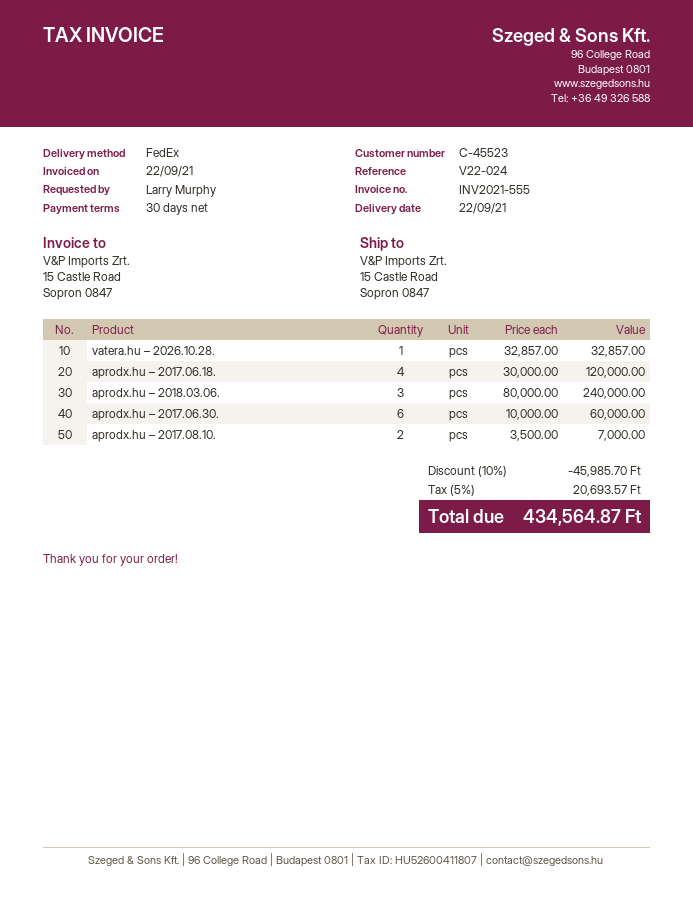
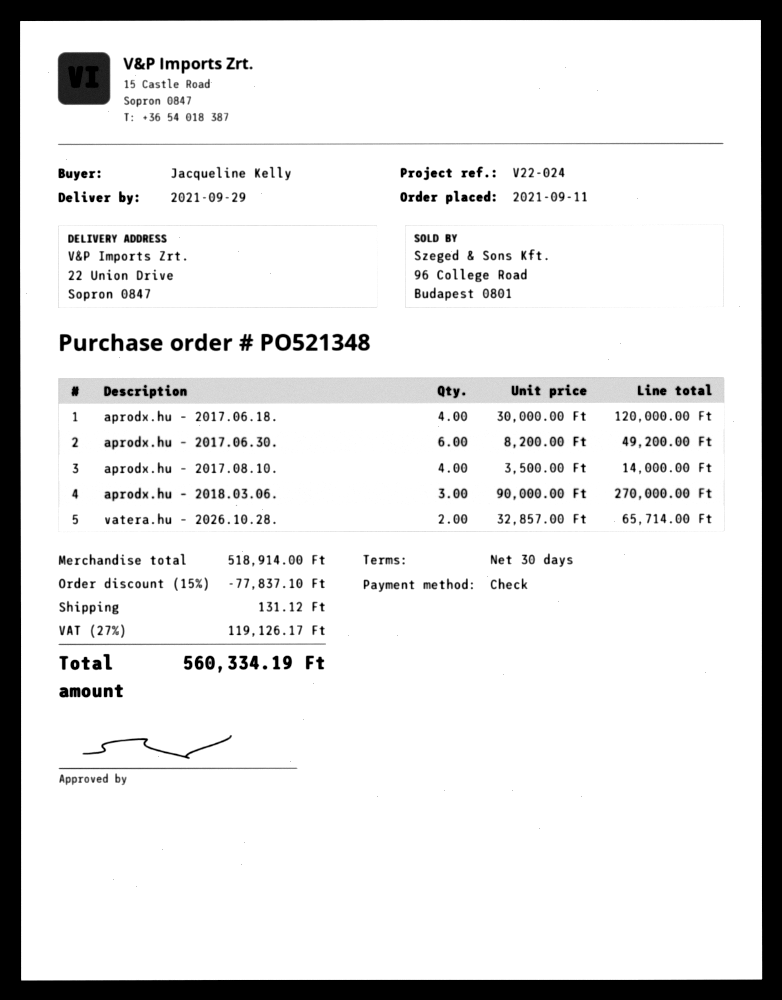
delivery date: 2021-09-22 -> 2021-09-29
ordered by: Larry Murphy -> Jacqueline Kelly
ship to: 15 Castle Road, Sopron 0847 -> 22 Union Drive, Sopron 0847
vatera.hu – 2026.10.28.: 1 x 32857.00 = 32857.00 -> 2 x 32857.00 = 65714.00
aprodx.hu – 2018.03.06.: 3 x 80000.00 = 240000.00 -> 3 x 90000.00 = 270000.00
aprodx.hu – 2017.06.30.: 6 x 10000.00 = 60000.00 -> 6 x 8200.00 = 49200.00
aprodx.hu – 2017.08.10.: 2 x 3500.00 = 7000.00 -> 4 x 3500.00 = 14000.00
discount: 10% = 45985.70 -> 15% = 77837.10
shipping: none -> 131.12
tax: 5% = 20693.57 -> 27% = 119126.17
total: 434564.87 -> 560334.19

